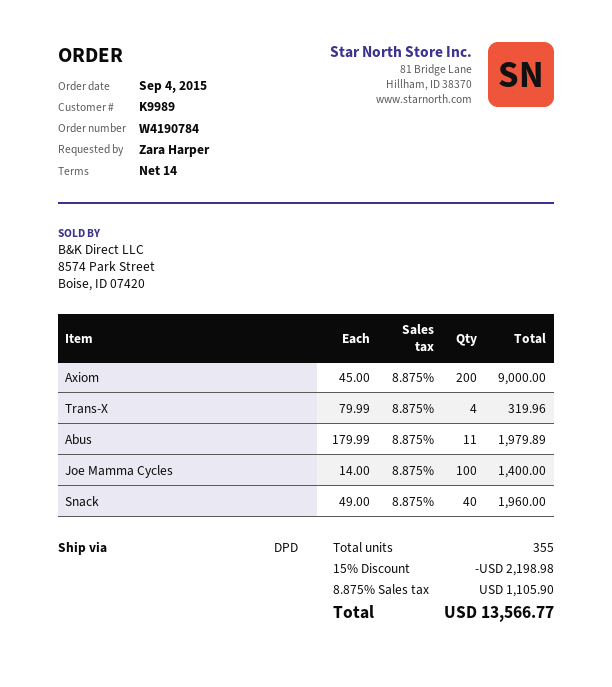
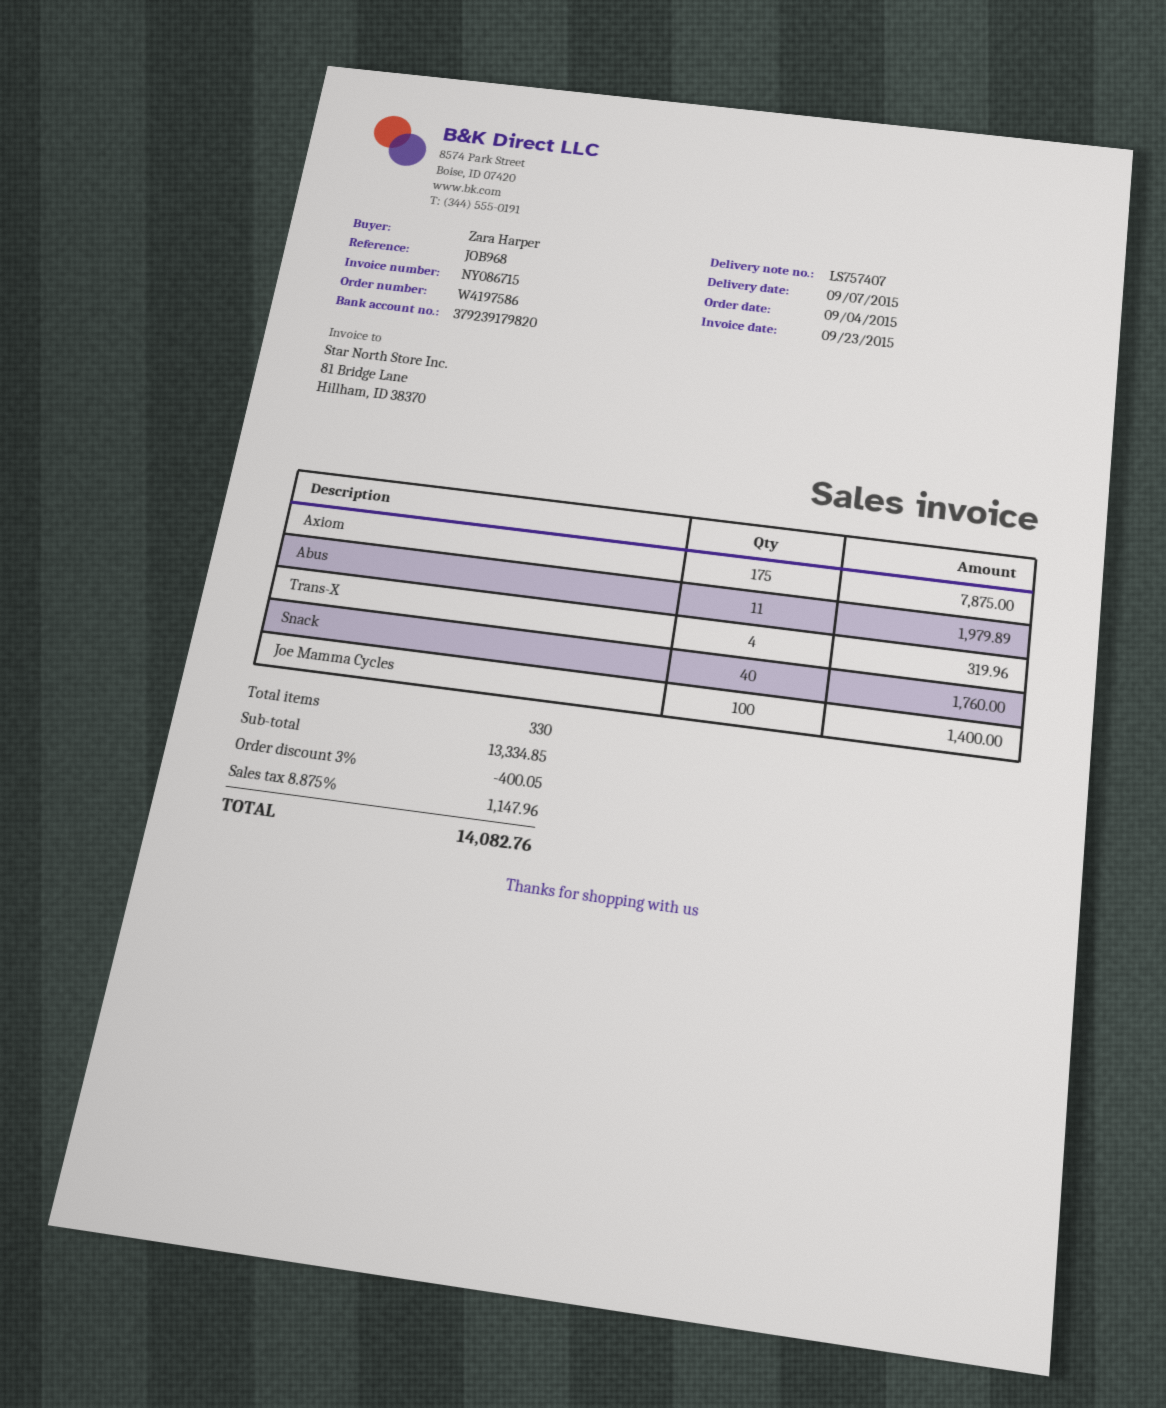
order number: W4190784 -> W4197586
Axiom: 200 for 9000.00 -> 175 for 7875.00
Snack: 40 for 1960.00 -> 40 for 1760.00
total quantity: 355 -> 330
discount: 15% = 2198.98 -> 3% = 400.05
tax: 8.875% = 1105.90 -> 8.875% = 1147.96
total: 13566.77 -> 14082.76

